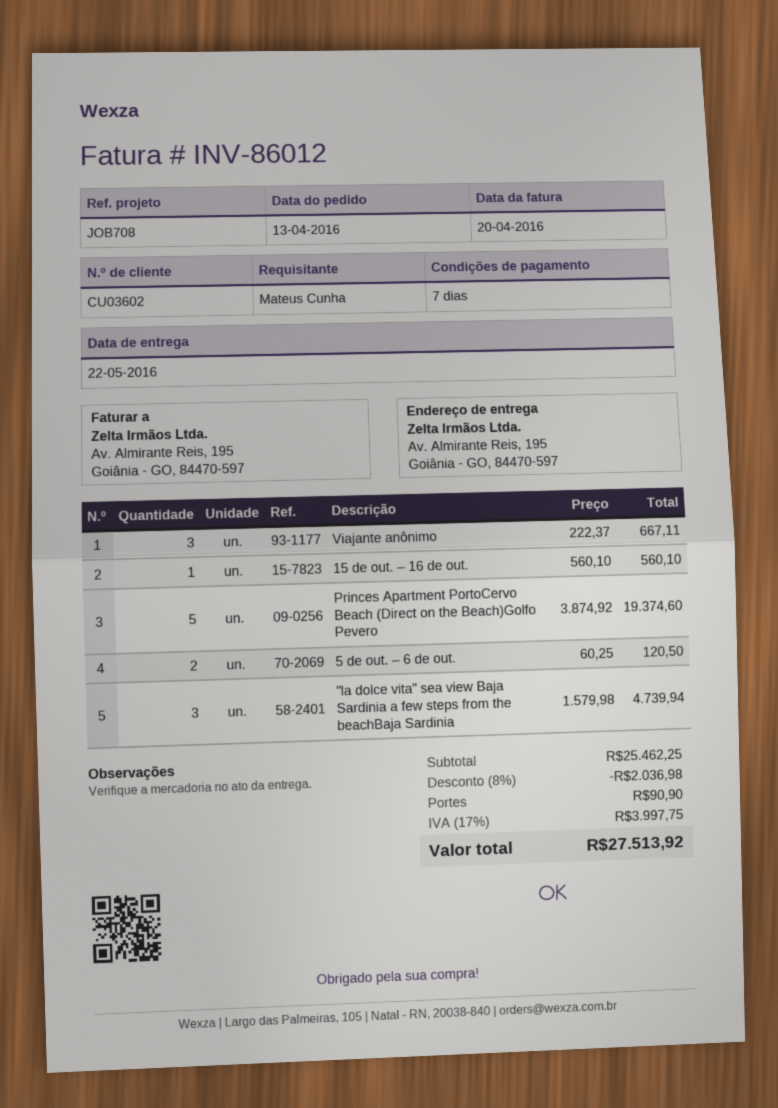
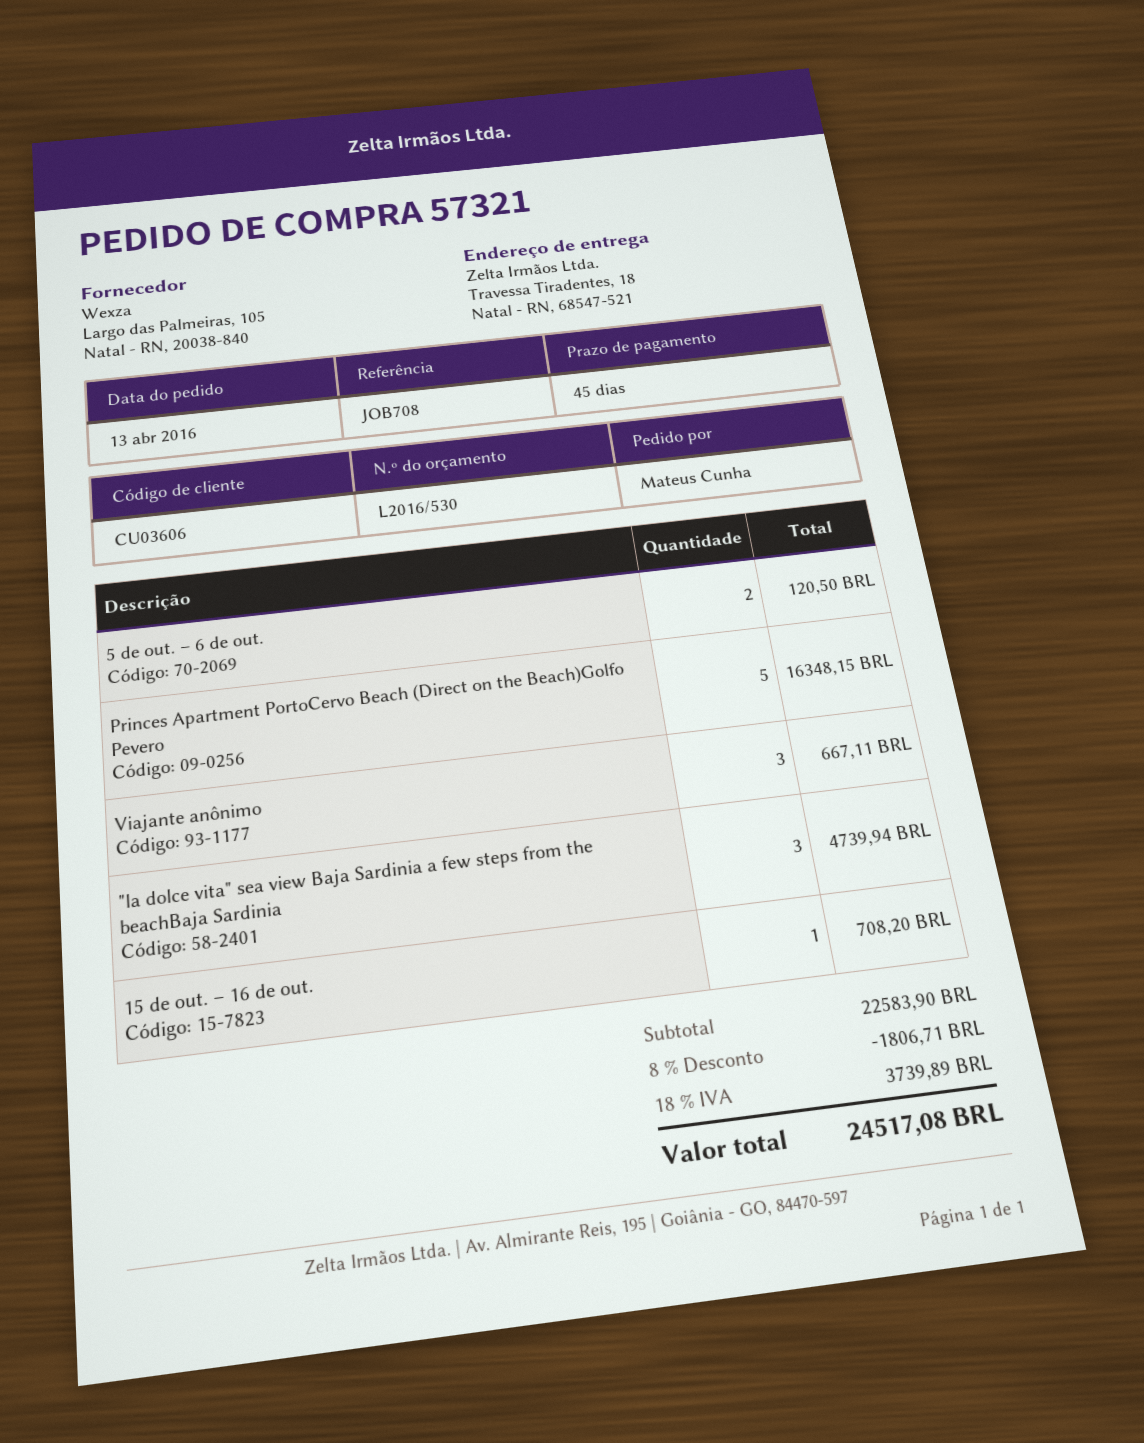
payment terms: 7 days -> 45 days
customer number: CU03602 -> CU03606
ship to: Av. Almirante Reis, 195, Goiânia - GO, 84470-597 -> Travessa Tiradentes, 18, Natal - RN, 68547-521
15 de out. – 16 de out.: 1 for 560.10 -> 1 for 708.20
Princes Apartment PortoCervo Beach (Direct on the Beach)Golfo Pevero: 5 for 19374.60 -> 5 for 16348.15
subtotal: 25462.25 -> 22583.90
discount: 8% = 2036.98 -> 8% = 1806.71
shipping: 90.90 -> none
tax: 17% = 3997.75 -> 18% = 3739.89
total: 27513.92 -> 24517.08

